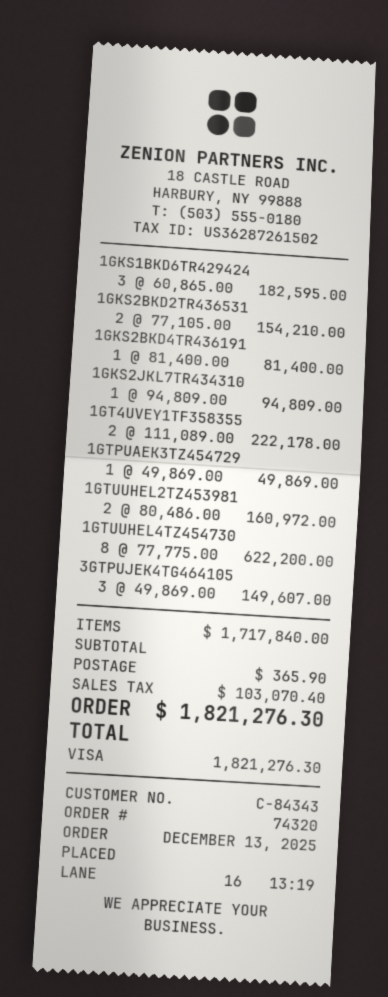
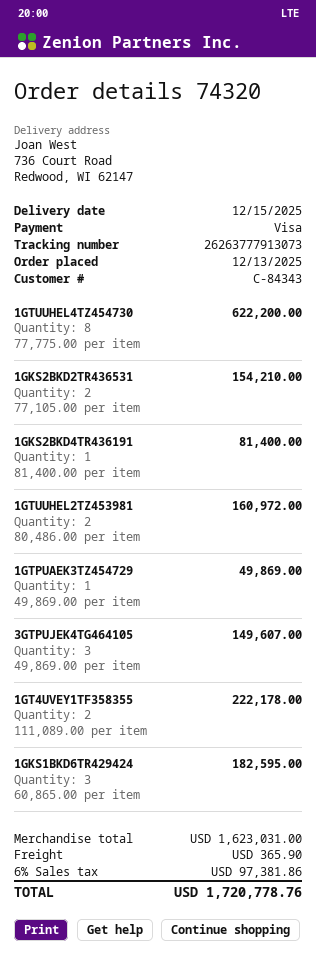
1GKS2JKL7TR434310: 1 x 94809.00 = 94809.00 -> none
subtotal: 1717840.00 -> 1623031.00
tax: 103070.40 -> 97381.86
total: 1821276.30 -> 1720778.76

